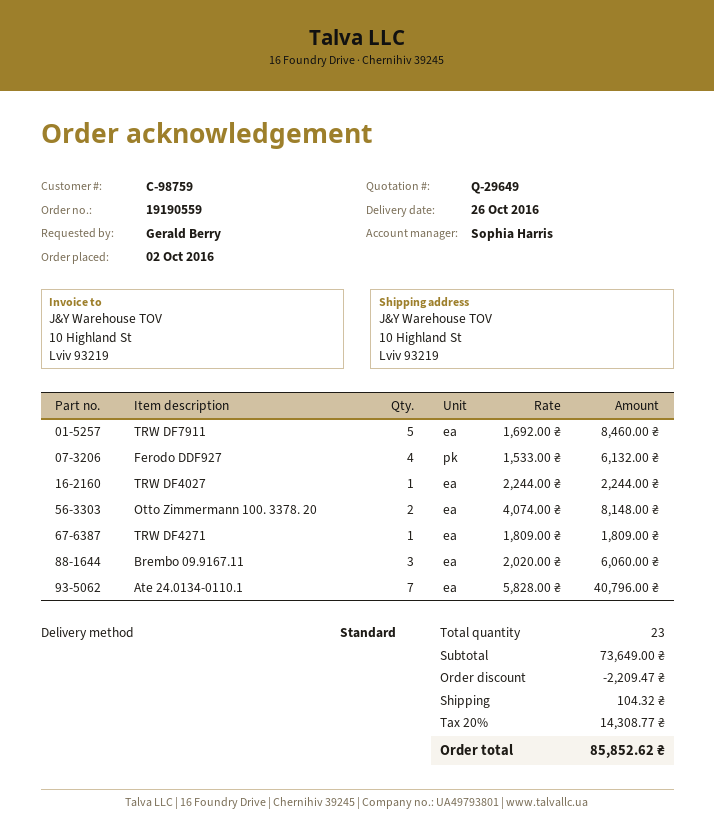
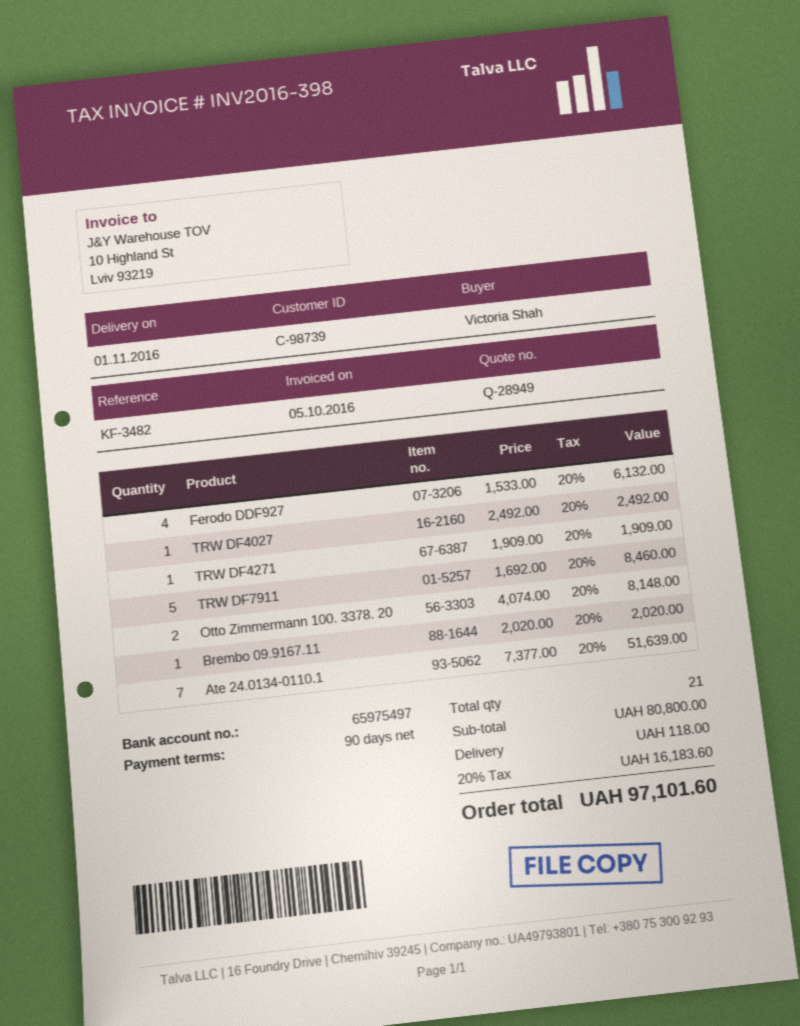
quote number: Q-29649 -> Q-28949
delivery date: 2016-10-26 -> 2016-11-01
customer number: C-98759 -> C-98739
ordered by: Gerald Berry -> Victoria Shah
TRW DF4027: 1 x 2244.00 = 2244.00 -> 1 x 2492.00 = 2492.00
TRW DF4271: 1 x 1809.00 = 1809.00 -> 1 x 1909.00 = 1909.00
Brembo 09.9167.11: 3 x 2020.00 = 6060.00 -> 1 x 2020.00 = 2020.00
Ate 24.0134-0110.1: 7 x 5828.00 = 40796.00 -> 7 x 7377.00 = 51639.00
total quantity: 23 -> 21
subtotal: 73649.00 -> 80800.00
discount: 2209.47 -> none
shipping: 104.32 -> 118.00
tax: 20% = 14308.77 -> 20% = 16183.60
total: 85852.62 -> 97101.60

